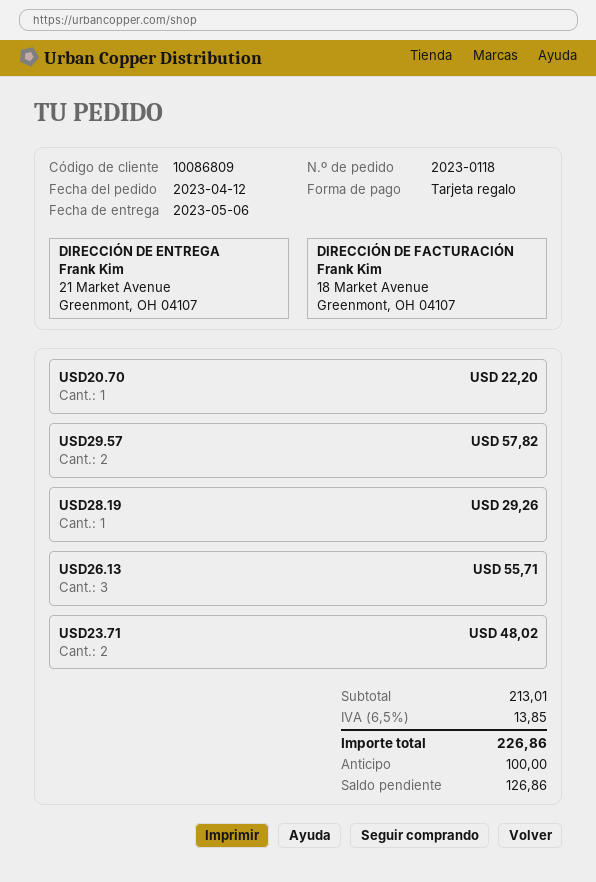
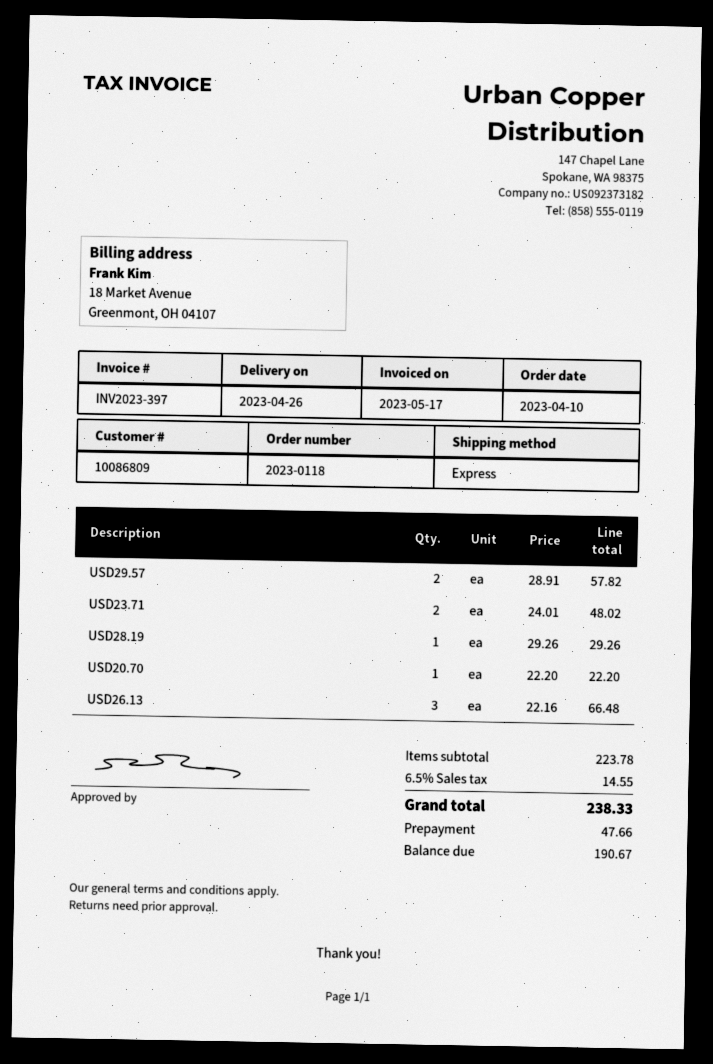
order date: 2023-04-12 -> 2023-04-10
delivery date: 2023-05-06 -> 2023-04-26
USD26.13: 3 for 55.71 -> 3 for 66.48
subtotal: 213.01 -> 223.78
tax: 6.5% = 13.85 -> 6.5% = 14.55
total: 226.86 -> 238.33
deposit: 100.00 -> 47.66
balance: 126.86 -> 190.67

